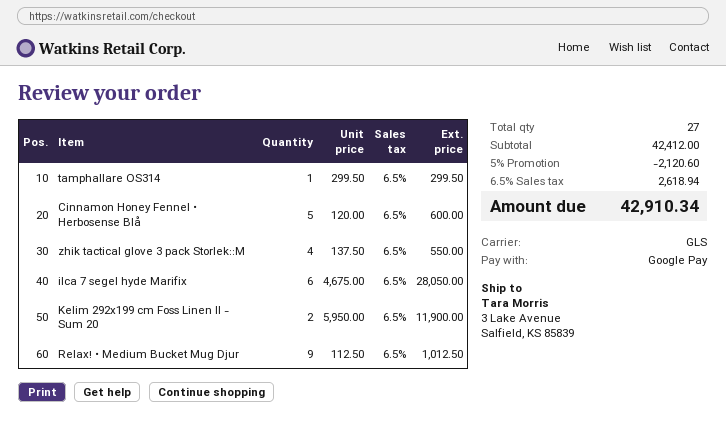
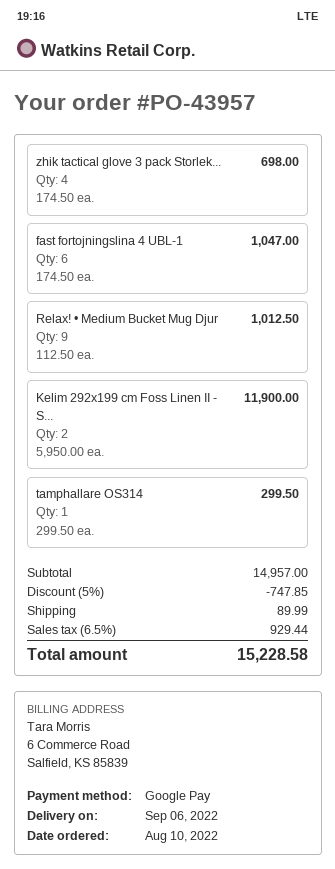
Cinnamon Honey Fennel • Herbosense Blå: 5 x 120.00 = 600.00 -> none
zhik tactical glove 3 pack Storlek::M: 4 x 137.50 = 550.00 -> 4 x 174.50 = 698.00
ilca 7 segel hyde Marifix: 6 x 4675.00 = 28050.00 -> none
fast fortojningslina 4 UBL-1: none -> 6 x 174.50 = 1047.00
subtotal: 42412.00 -> 14957.00
discount: 5% = 2120.60 -> 5% = 747.85
shipping: none -> 89.99
tax: 6.5% = 2618.94 -> 6.5% = 929.44
total: 42910.34 -> 15228.58

